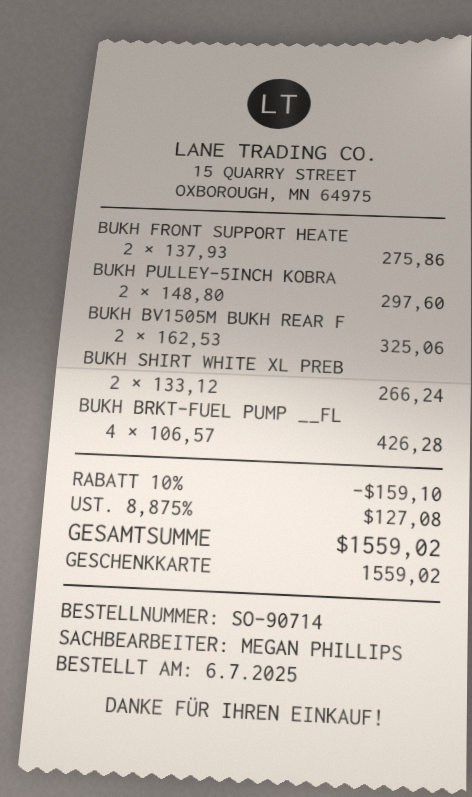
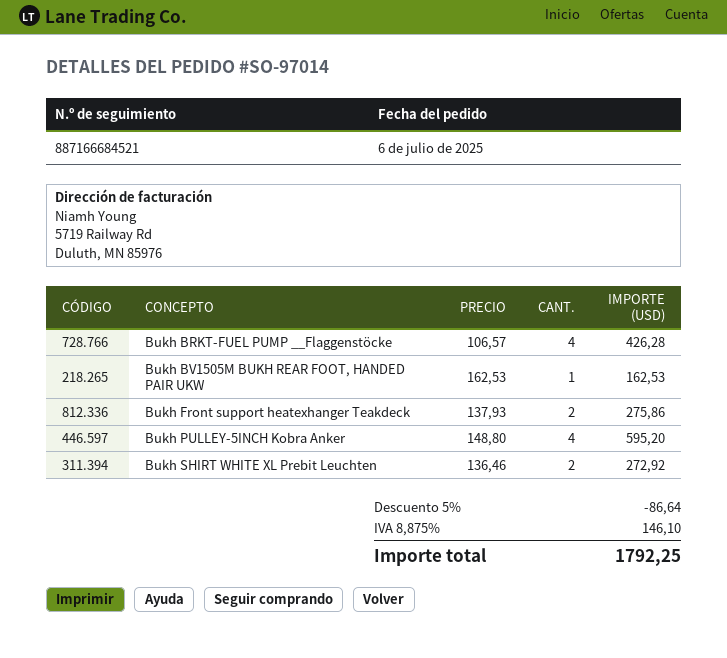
order number: SO-90714 -> SO-97014
BUKH PULLEY-5INCH KOBRA: 2 x 148.80 = 297.60 -> 4 x 148.80 = 595.20
BUKH BV1505M BUKH REAR F: 2 x 162.53 = 325.06 -> 1 x 162.53 = 162.53
BUKH SHIRT WHITE XL PREB: 2 x 133.12 = 266.24 -> 2 x 136.46 = 272.92
discount: 10% = 159.10 -> 5% = 86.64
tax: 8.875% = 127.08 -> 8.875% = 146.10
total: 1559.02 -> 1792.25

